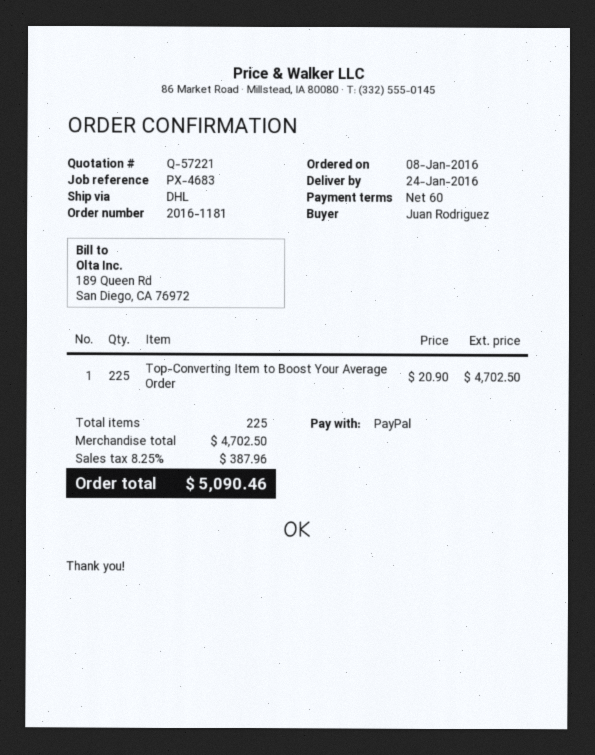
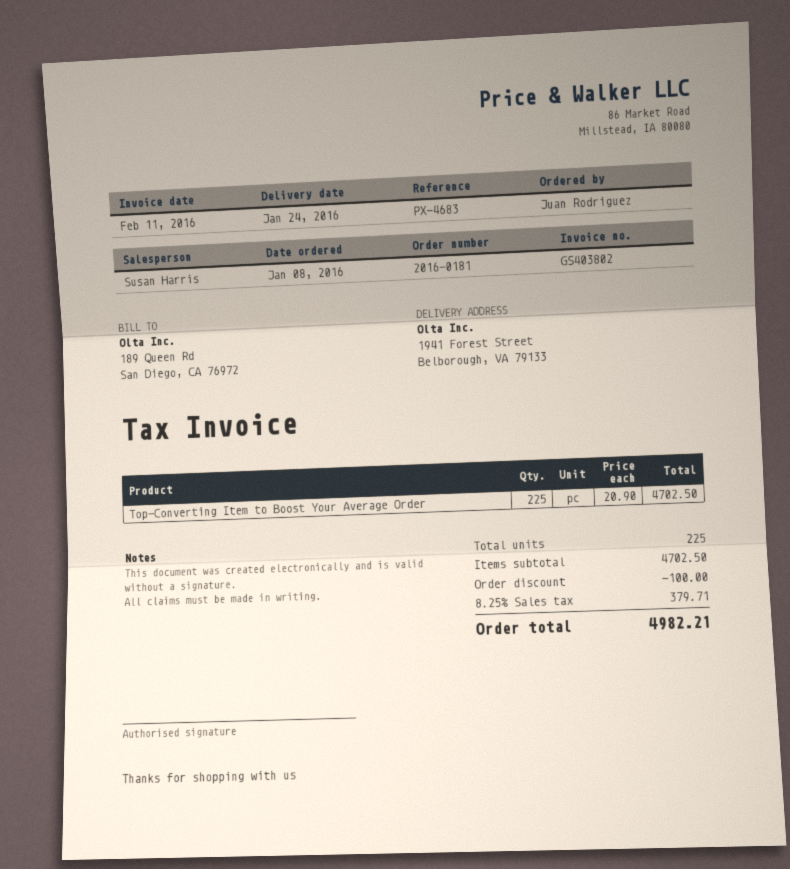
order number: 2016-1181 -> 2016-0181
discount: none -> 100.00
tax: 8.25% = 387.96 -> 8.25% = 379.71
total: 5090.46 -> 4982.21

